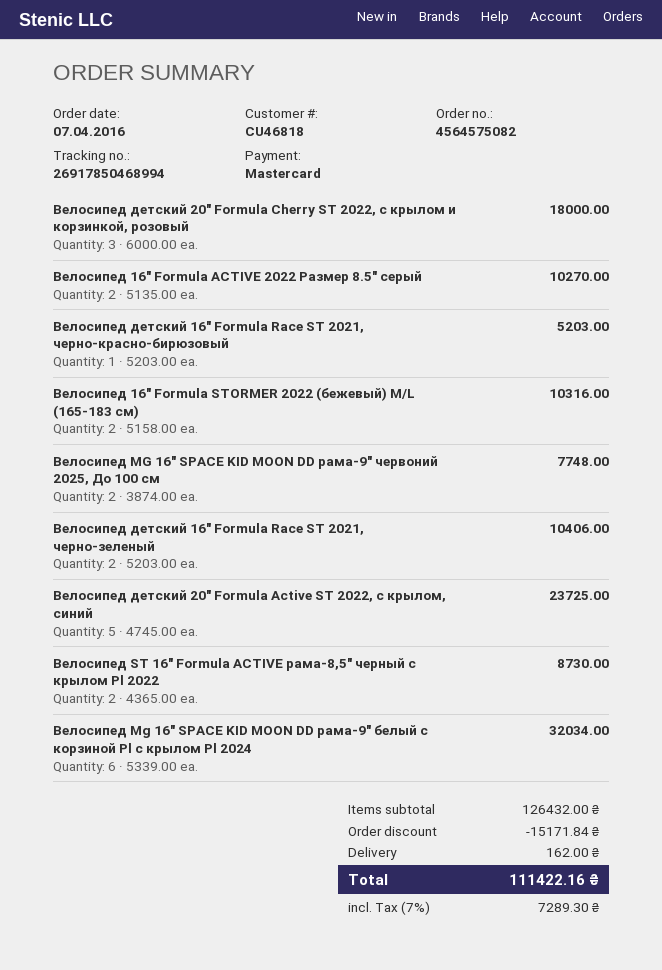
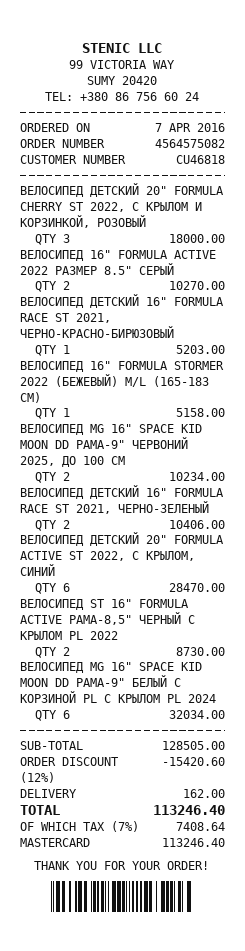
Велосипед 16" Formula STORMER 2022 (бежевый) M/L (165-183 см): 2 for 10316.00 -> 1 for 5158.00
Велосипед MG 16" SPACE KID MOON DD рама-9" червоний 2025, До 100 см: 2 for 7748.00 -> 2 for 10234.00
Велосипед детский 20" Formula Active ST 2022, с крылом, синий: 5 for 23725.00 -> 6 for 28470.00
subtotal: 126432.00 -> 128505.00
discount: 15171.84 -> 15420.60
tax: 7% = 7289.30 -> 7% = 7408.64
total: 111422.16 -> 113246.40

